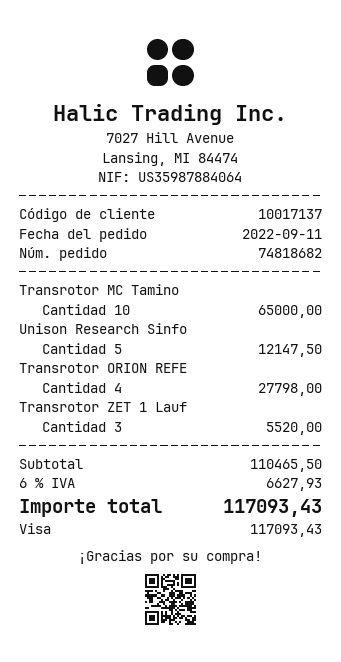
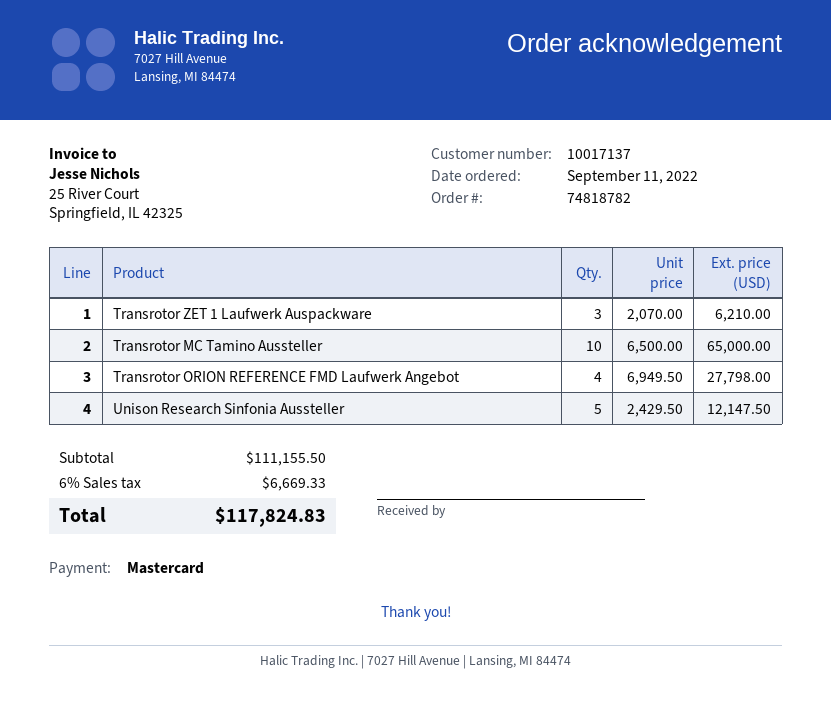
order number: 74818682 -> 74818782
payment method: Visa -> Mastercard
Transrotor ZET 1 Lauf: 3 for 5520.00 -> 3 for 6210.00
subtotal: 110465.50 -> 111155.50
tax: 6% = 6627.93 -> 6% = 6669.33
total: 117093.43 -> 117824.83

